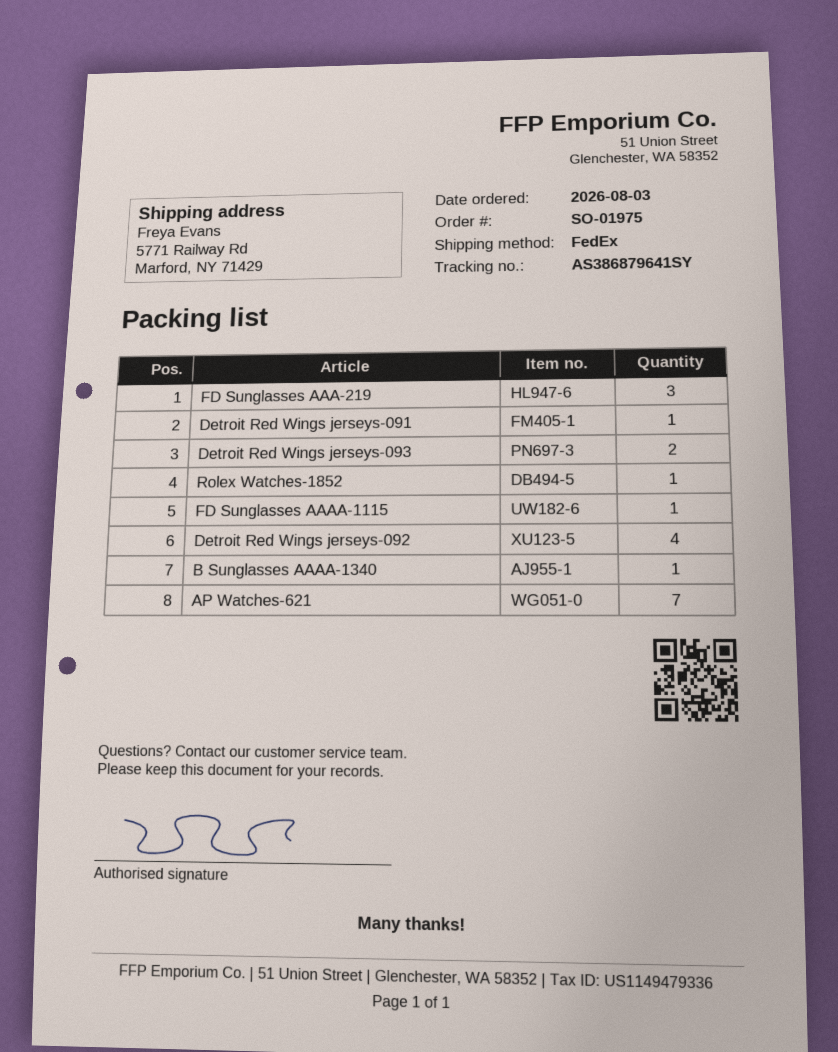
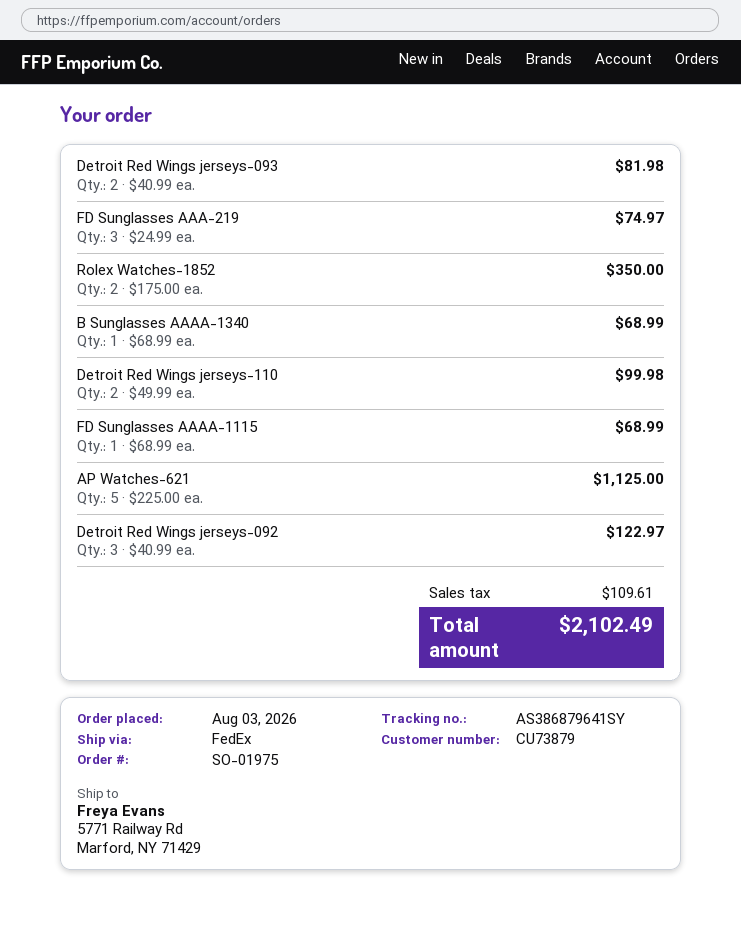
Detroit Red Wings jerseys-091: 1 -> none
Rolex Watches-1852: 1 -> 2
Detroit Red Wings jerseys-092: 4 -> 3
AP Watches-621: 7 -> 5
Detroit Red Wings jerseys-110: none -> 2

